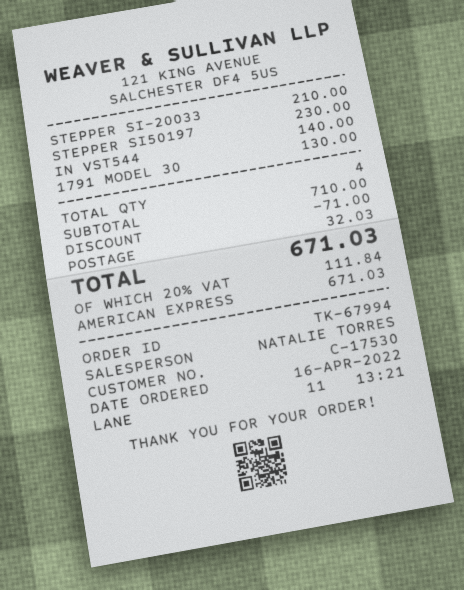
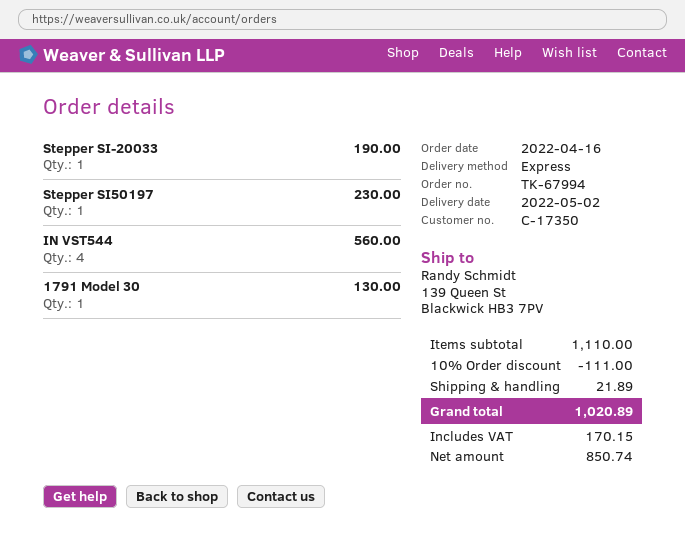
customer number: C-17530 -> C-17350
STEPPER SI-20033: 1 for 210.00 -> 1 for 190.00
IN VST544: 1 for 140.00 -> 4 for 560.00
subtotal: 710.00 -> 1110.00
discount: 71.00 -> 111.00
shipping: 32.03 -> 21.89
tax: 111.84 -> 170.15
total: 671.03 -> 1020.89

